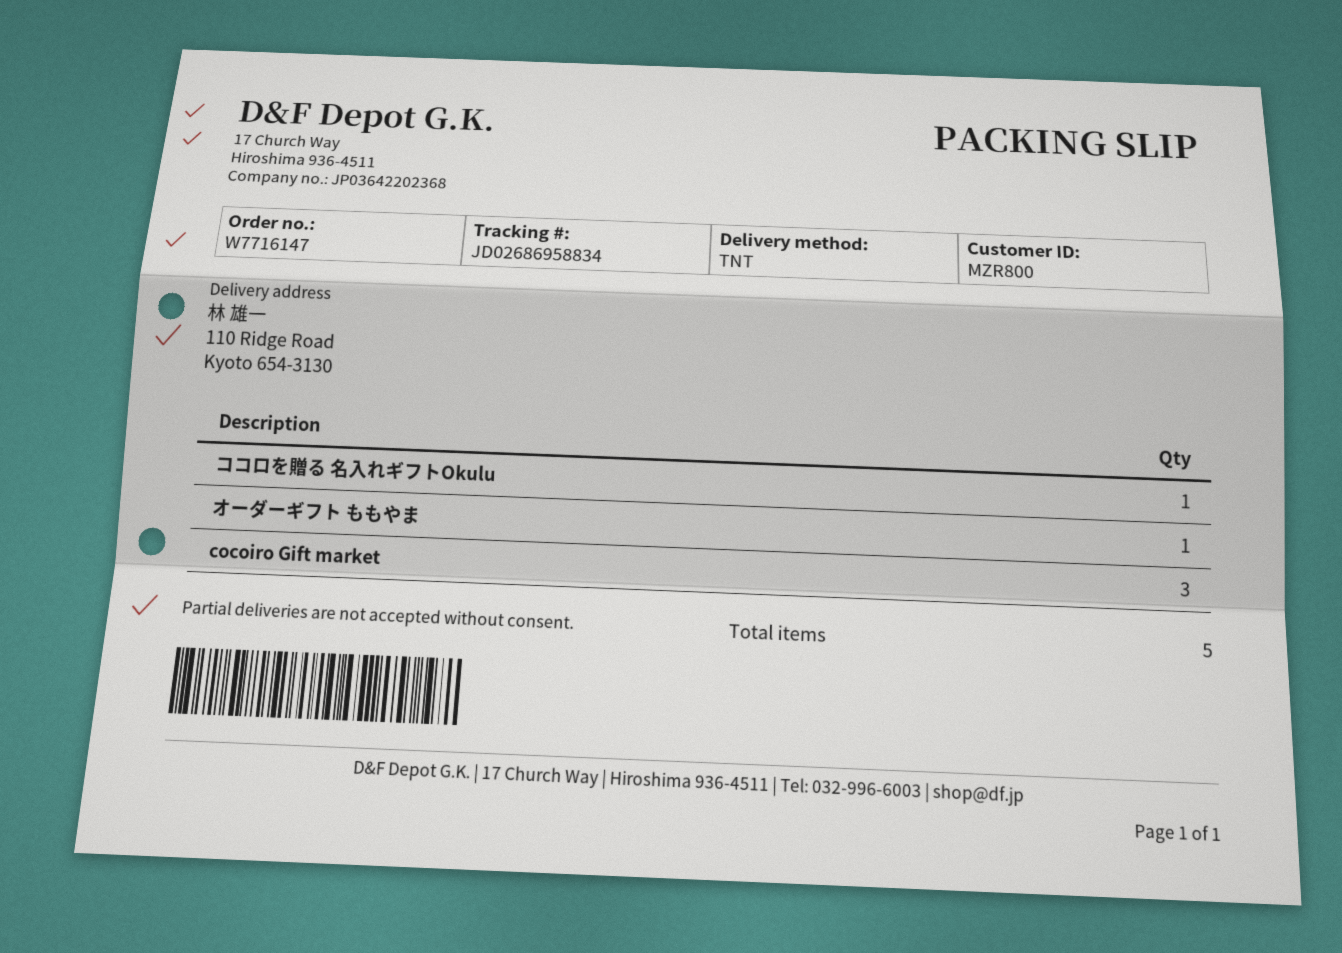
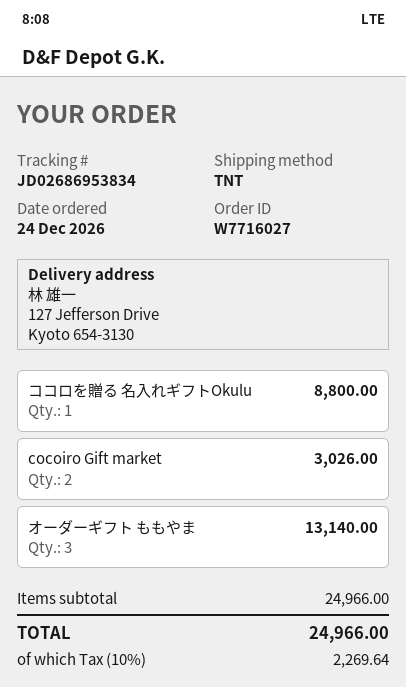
order number: W7716147 -> W7716027
tracking number: JD02686958834 -> JD02686953834
ship to: 110 Ridge Road, Kyoto 654-3130 -> 127 Jefferson Drive, Kyoto 654-3130
オーダーギフト ももやま: 1 -> 3
cocoiro Gift market: 3 -> 2

